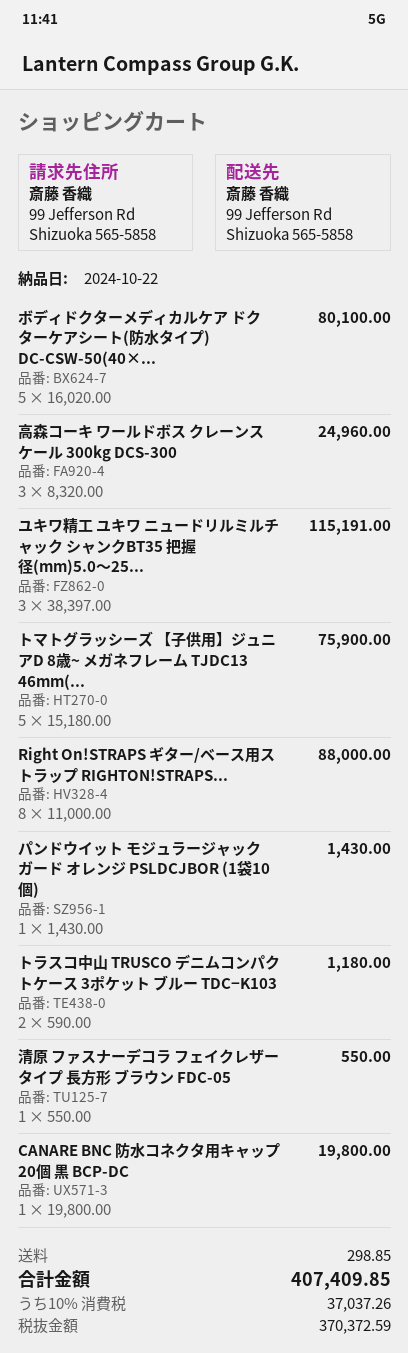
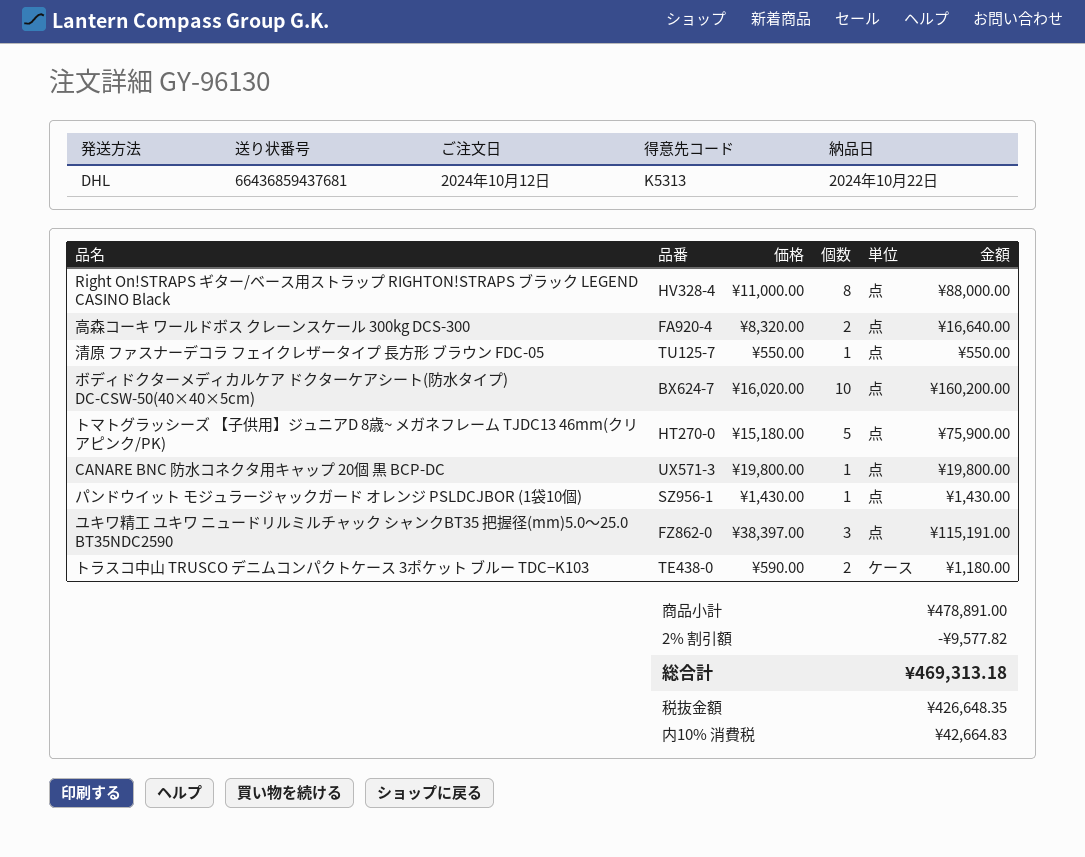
ボディドクターメディカルケア ドクターケアシート(防水タイプ) DC-CSW-50(40×...: 5 x 16020.00 = 80100.00 -> 10 x 16020.00 = 160200.00
高森コーキ ワールドボス クレーンスケール 300kg DCS-300: 3 x 8320.00 = 24960.00 -> 2 x 8320.00 = 16640.00
discount: none -> 2% = 9577.82
shipping: 298.85 -> none
net: 370372.59 -> 426648.35
tax: 10% = 37037.26 -> 10% = 42664.83
total: 407409.85 -> 469313.18

